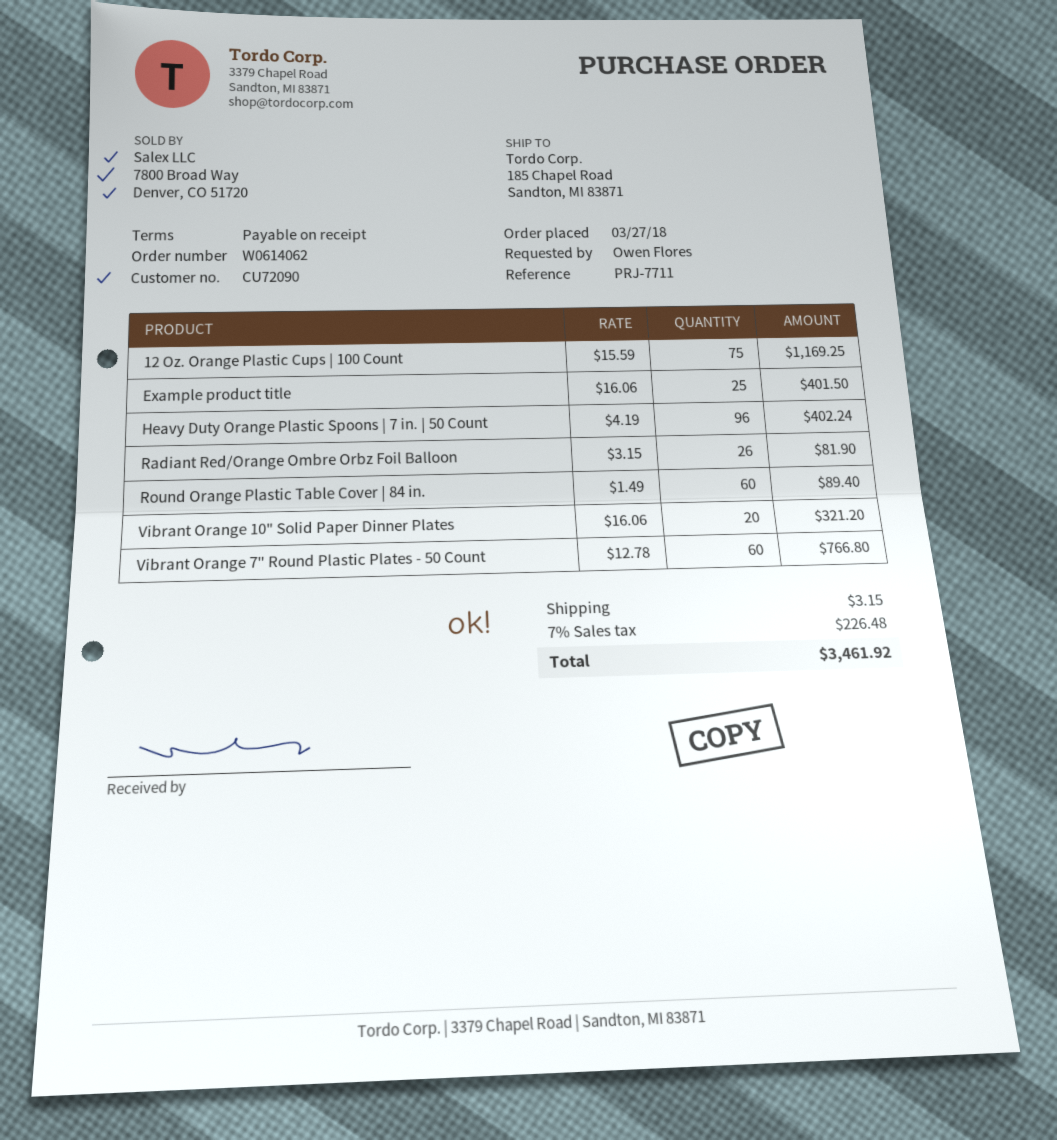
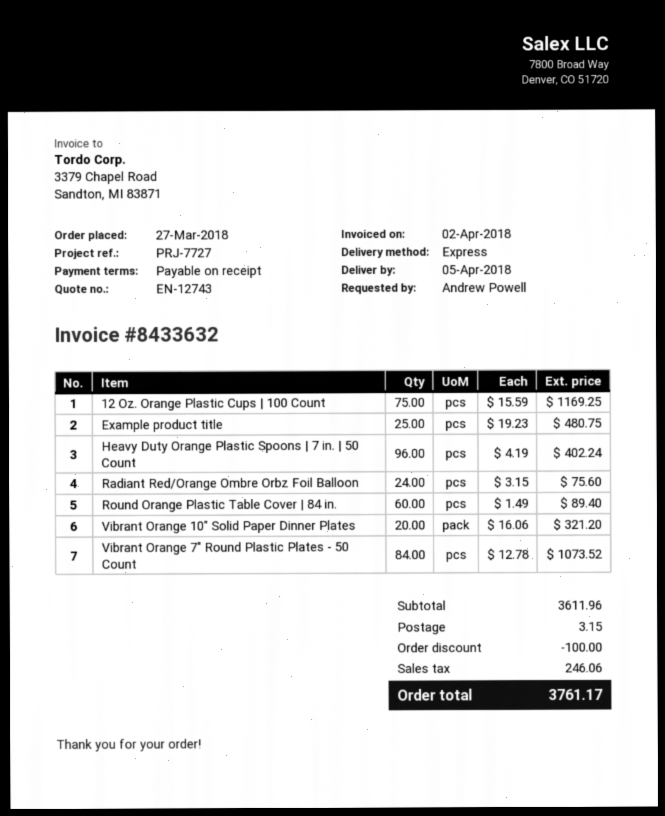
reference: PRJ-7711 -> PRJ-7727
ordered by: Owen Flores -> Andrew Powell
Example product title: 25 x 16.06 = 401.50 -> 25 x 19.23 = 480.75
Radiant Red/Orange Ombre Orbz Foil Balloon: 26 x 3.15 = 81.90 -> 24 x 3.15 = 75.60
Vibrant Orange 7" Round Plastic Plates - 50 Count: 60 x 12.78 = 766.80 -> 84 x 12.78 = 1073.52
discount: none -> 100.00
tax: 226.48 -> 246.06
total: 3461.92 -> 3761.17

